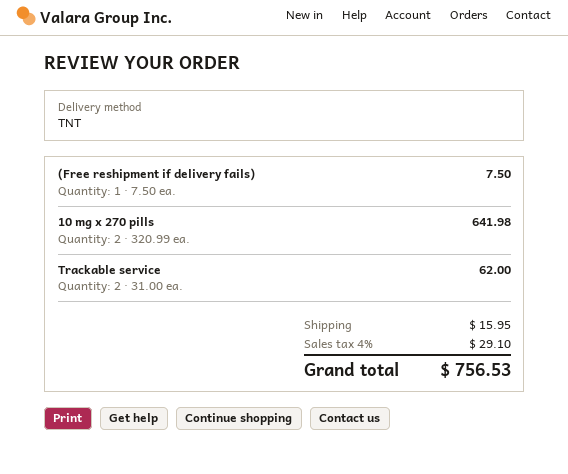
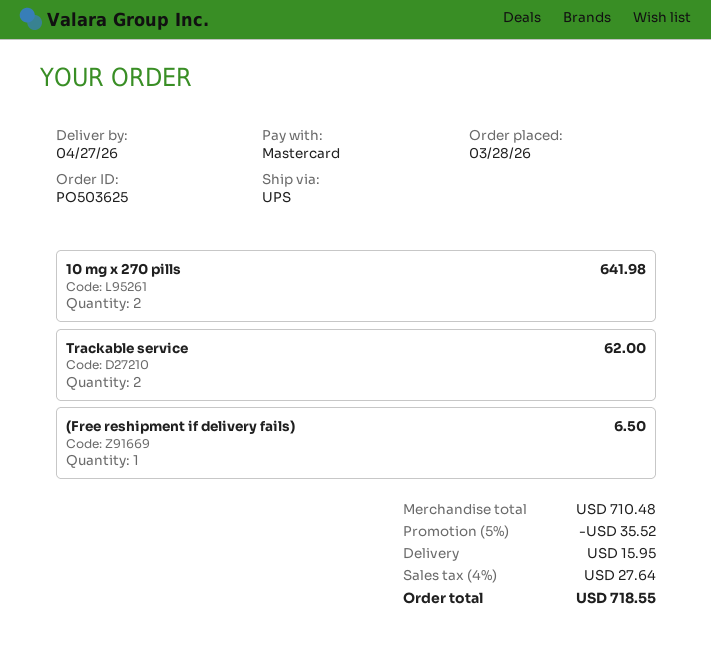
shipping method: TNT -> UPS
(Free reshipment if delivery fails): 1 for 7.50 -> 1 for 6.50
discount: none -> 5% = 35.52
tax: 4% = 29.10 -> 4% = 27.64
total: 756.53 -> 718.55

